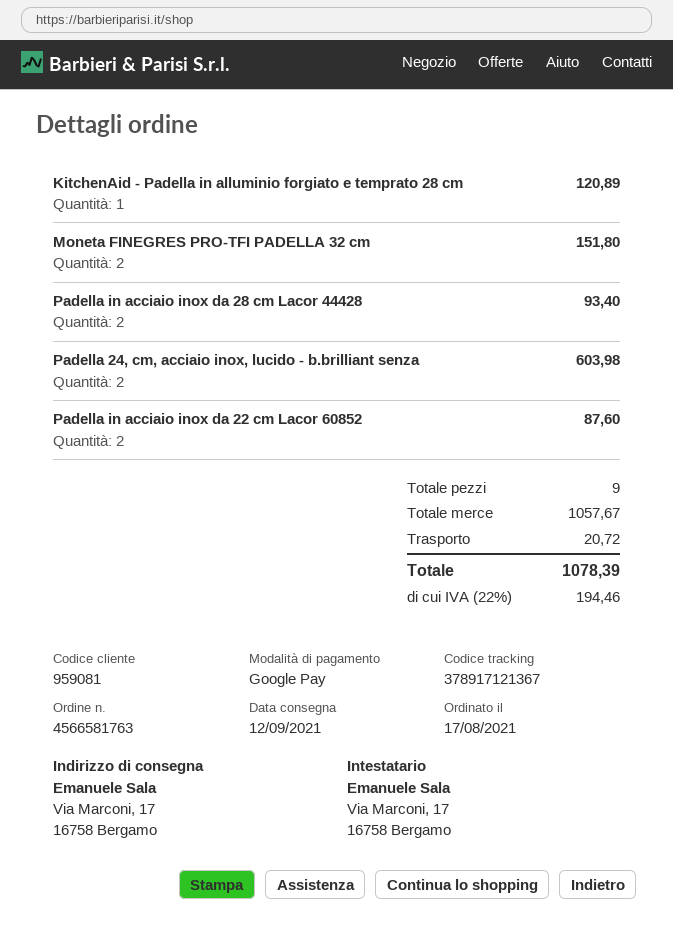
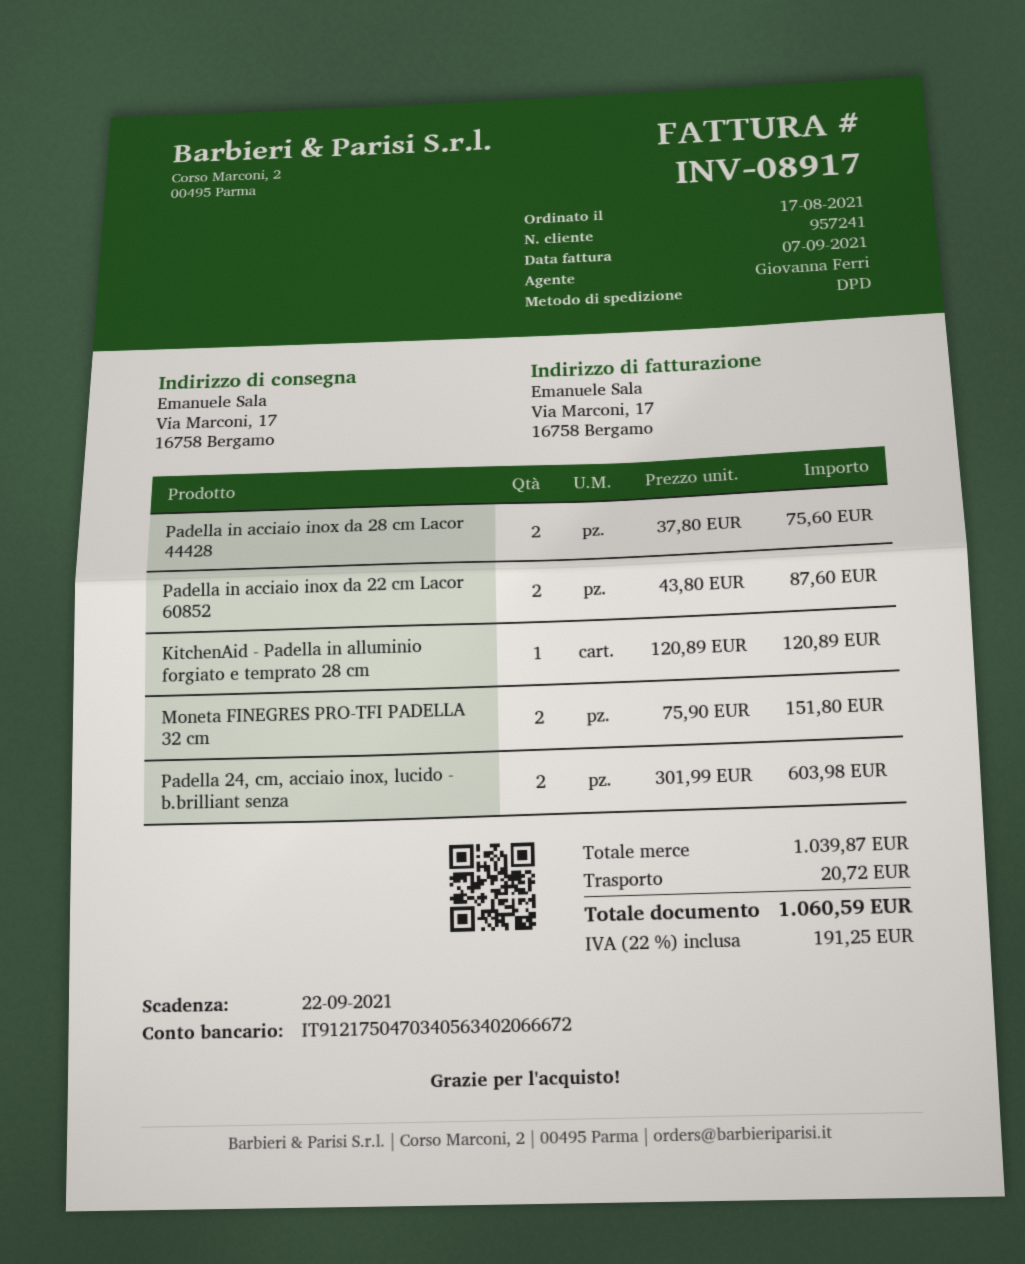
customer number: 959081 -> 957241
Padella in acciaio inox da 28 cm Lacor 44428: 2 for 93.40 -> 2 for 75.60
subtotal: 1057.67 -> 1039.87
tax: 22% = 194.46 -> 22% = 191.25
total: 1078.39 -> 1060.59

